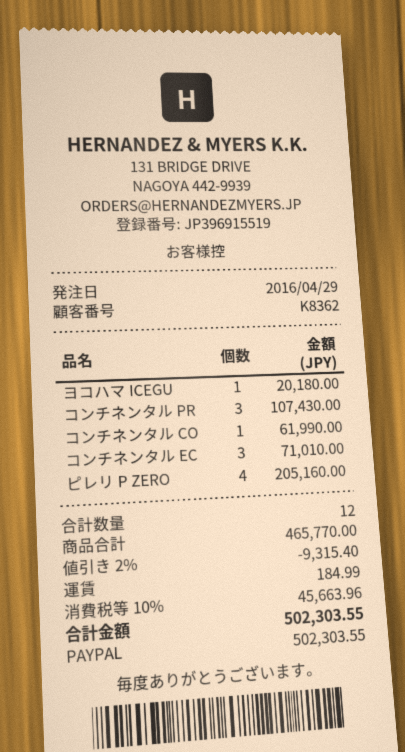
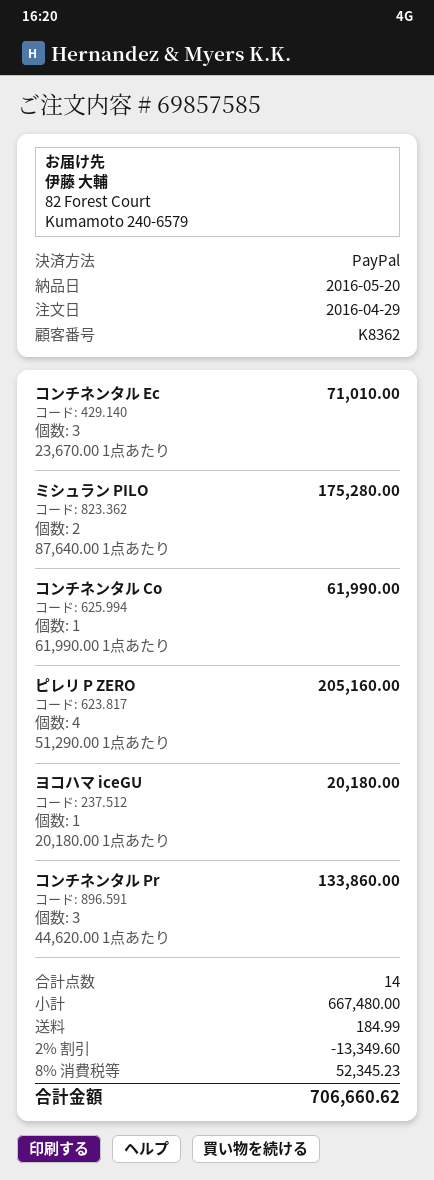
コンチネンタル PR: 3 for 107430.00 -> 3 for 133860.00
ミシュラン PILO: none -> 2 for 175280.00
total quantity: 12 -> 14
subtotal: 465770.00 -> 667480.00
discount: 2% = 9315.40 -> 2% = 13349.60
tax: 10% = 45663.96 -> 8% = 52345.23
total: 502303.55 -> 706660.62

